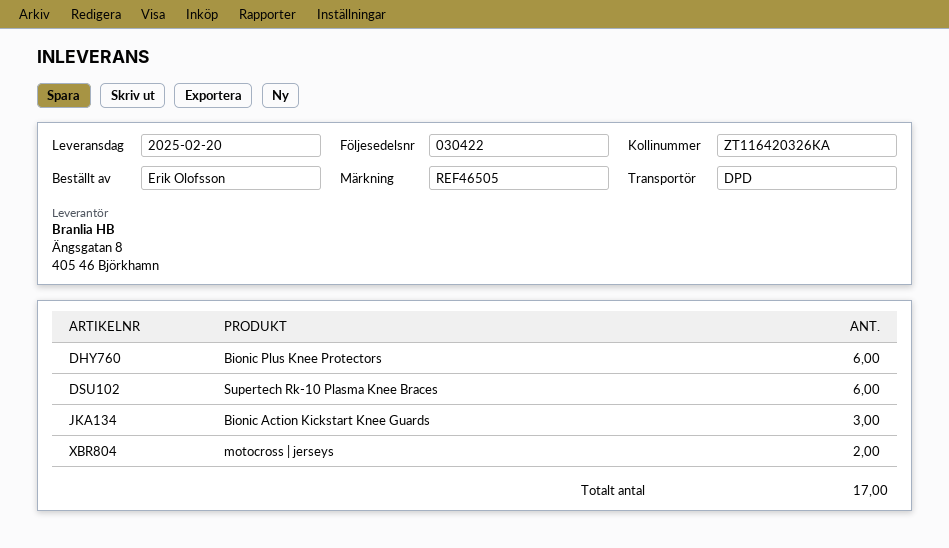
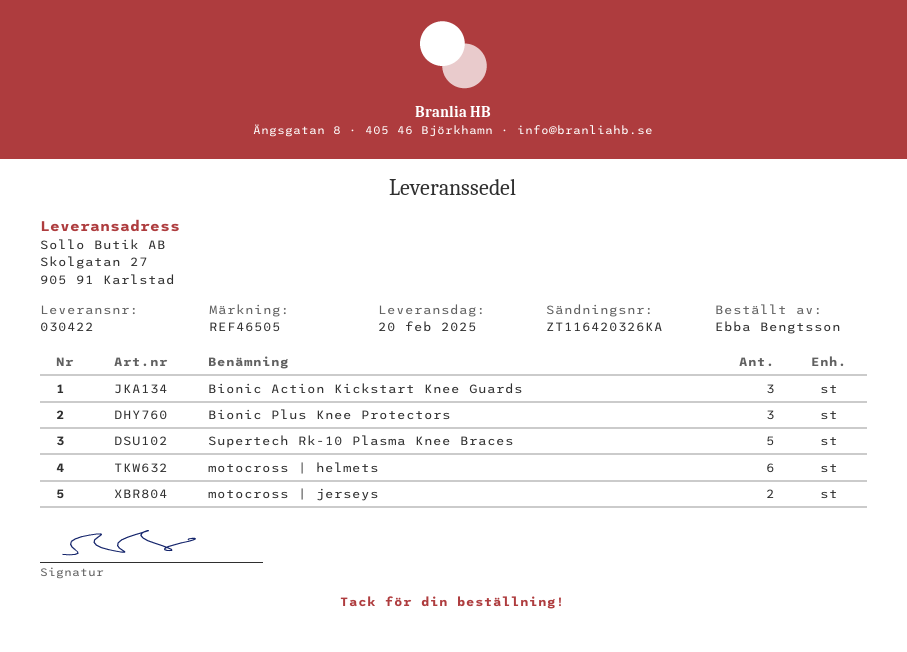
ordered by: Erik Olofsson -> Ebba Bengtsson
Bionic Plus Knee Protectors: 6 -> 3
Supertech Rk-10 Plasma Knee Braces: 6 -> 5
motocross | helmets: none -> 6

